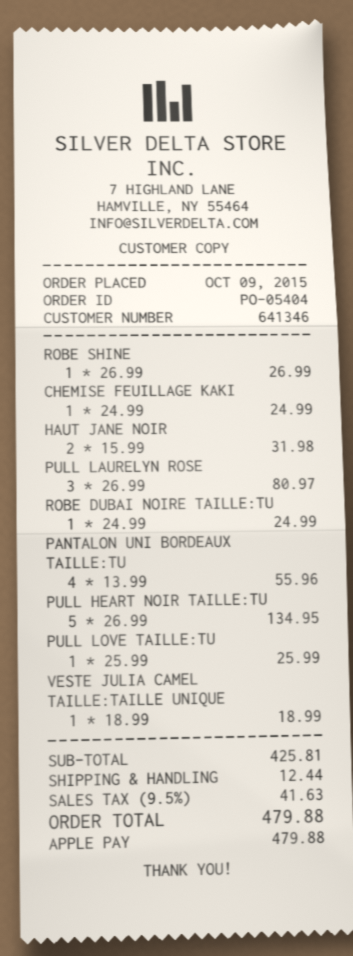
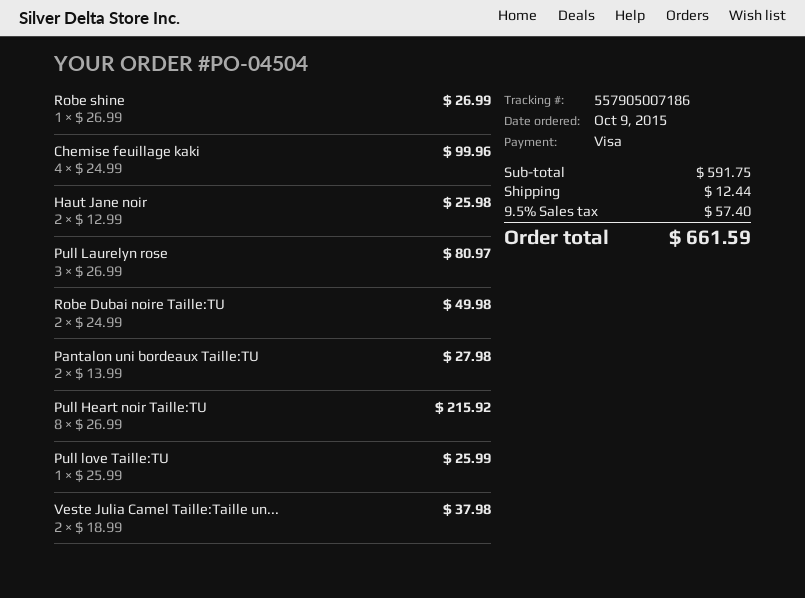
order number: PO-05404 -> PO-04504
payment method: Apple Pay -> Visa
CHEMISE FEUILLAGE KAKI: 1 x 24.99 = 24.99 -> 4 x 24.99 = 99.96
HAUT JANE NOIR: 2 x 15.99 = 31.98 -> 2 x 12.99 = 25.98
ROBE DUBAI NOIRE TAILLE:TU: 1 x 24.99 = 24.99 -> 2 x 24.99 = 49.98
PANTALON UNI BORDEAUX TAILLE:TU: 4 x 13.99 = 55.96 -> 2 x 13.99 = 27.98
PULL HEART NOIR TAILLE:TU: 5 x 26.99 = 134.95 -> 8 x 26.99 = 215.92
VESTE JULIA CAMEL TAILLE:TAILLE UNIQUE: 1 x 18.99 = 18.99 -> 2 x 18.99 = 37.98
subtotal: 425.81 -> 591.75
tax: 9.5% = 41.63 -> 9.5% = 57.40
total: 479.88 -> 661.59

